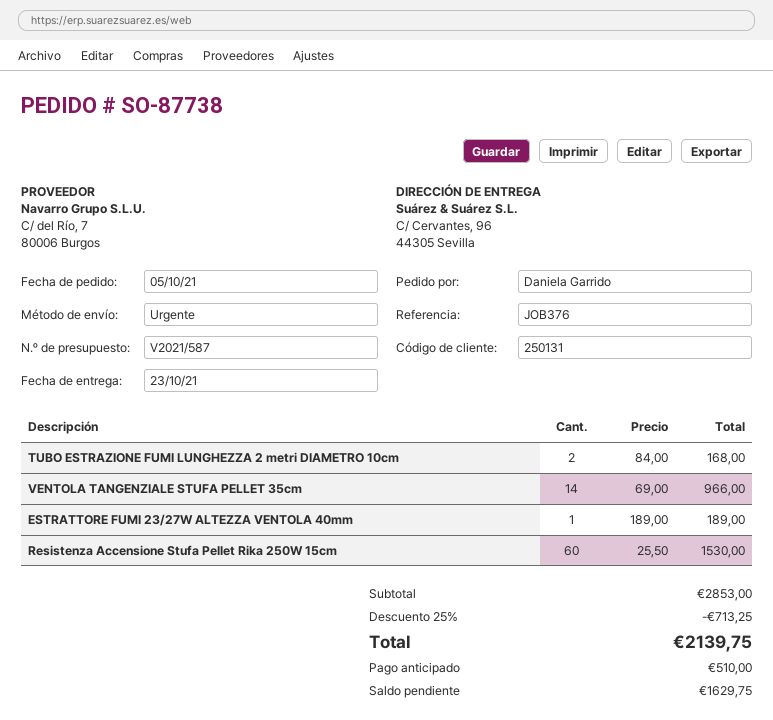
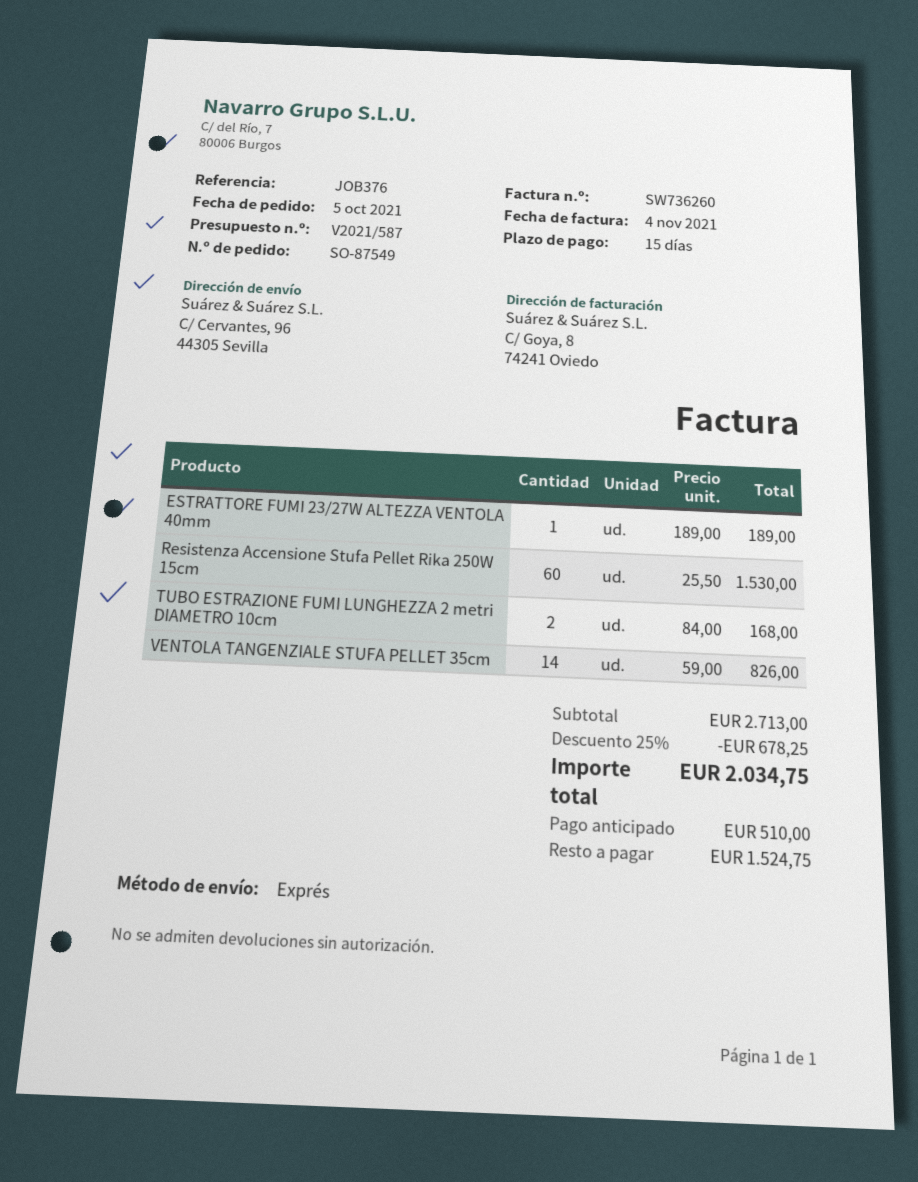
order number: SO-87738 -> SO-87549
VENTOLA TANGENZIALE STUFA PELLET 35cm: 14 x 69.00 = 966.00 -> 14 x 59.00 = 826.00
subtotal: 2853.00 -> 2713.00
discount: 25% = 713.25 -> 25% = 678.25
total: 2139.75 -> 2034.75
balance: 1629.75 -> 1524.75

